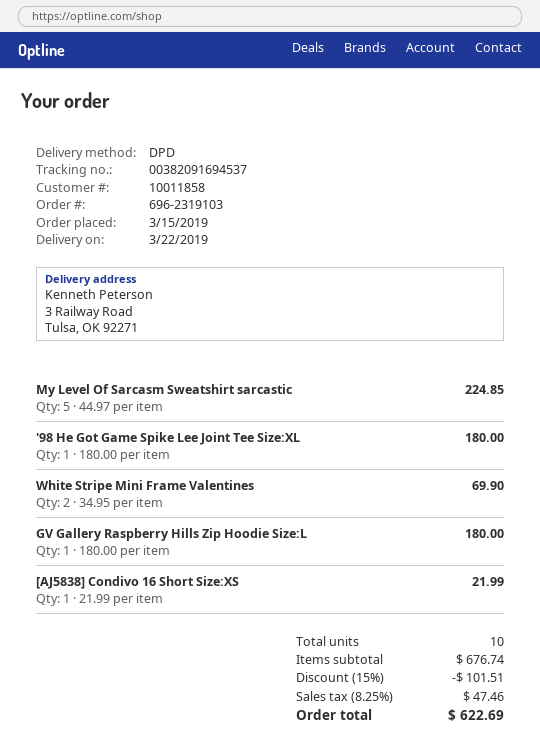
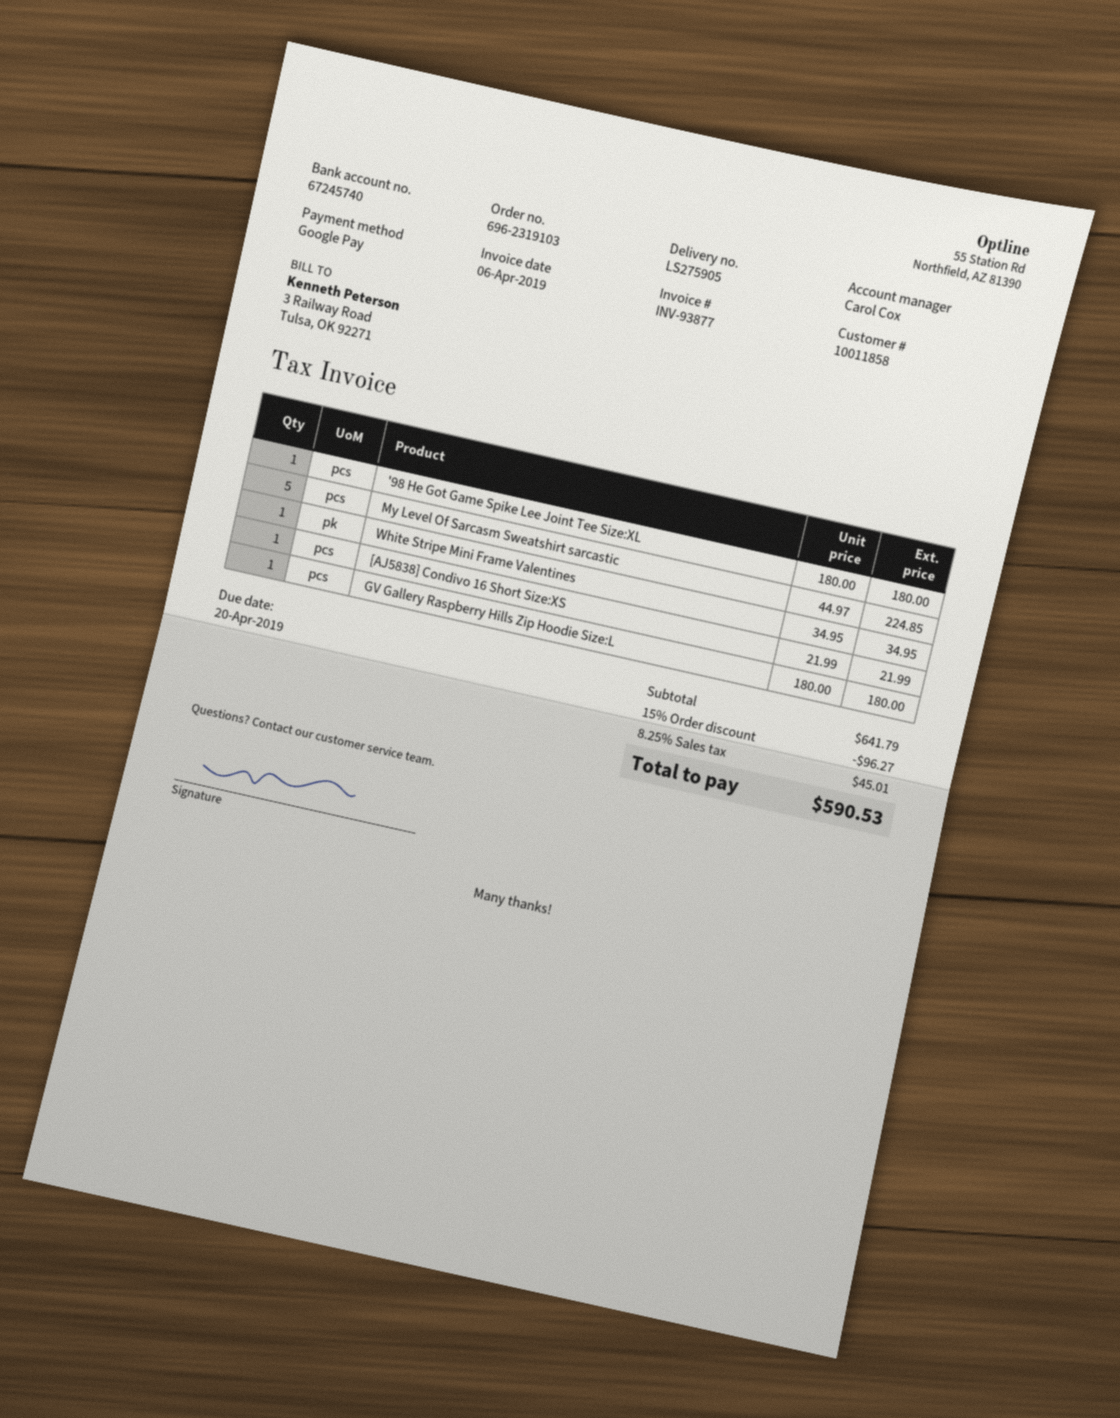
White Stripe Mini Frame Valentines: 2 x 34.95 = 69.90 -> 1 x 34.95 = 34.95
subtotal: 676.74 -> 641.79
discount: 15% = 101.51 -> 15% = 96.27
tax: 8.25% = 47.46 -> 8.25% = 45.01
total: 622.69 -> 590.53

